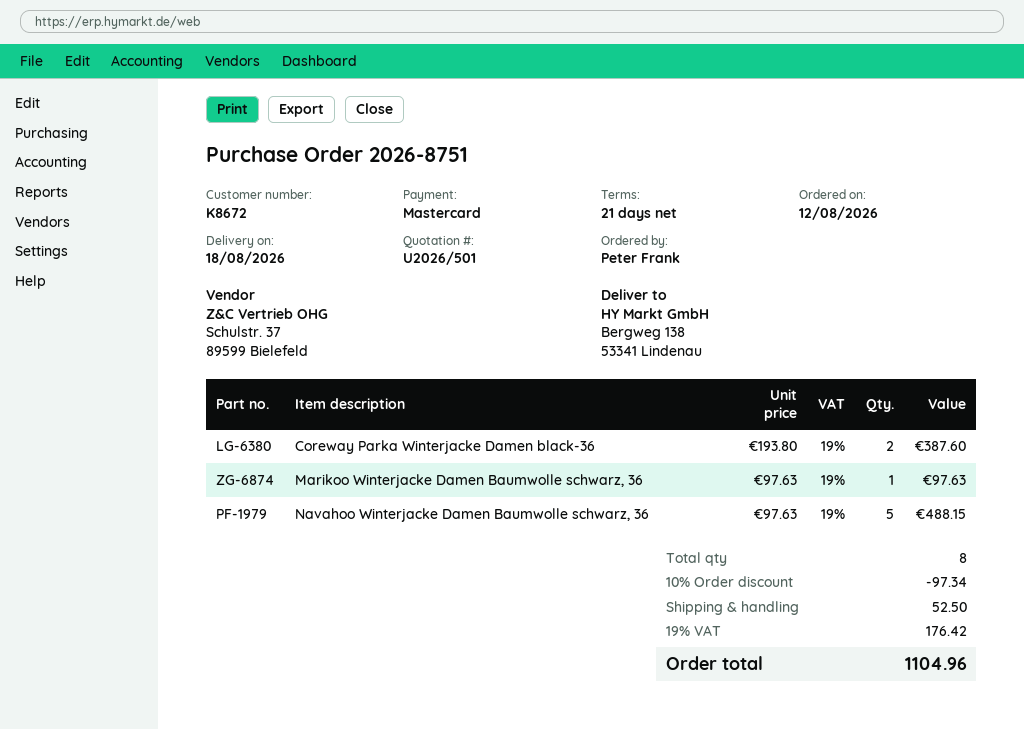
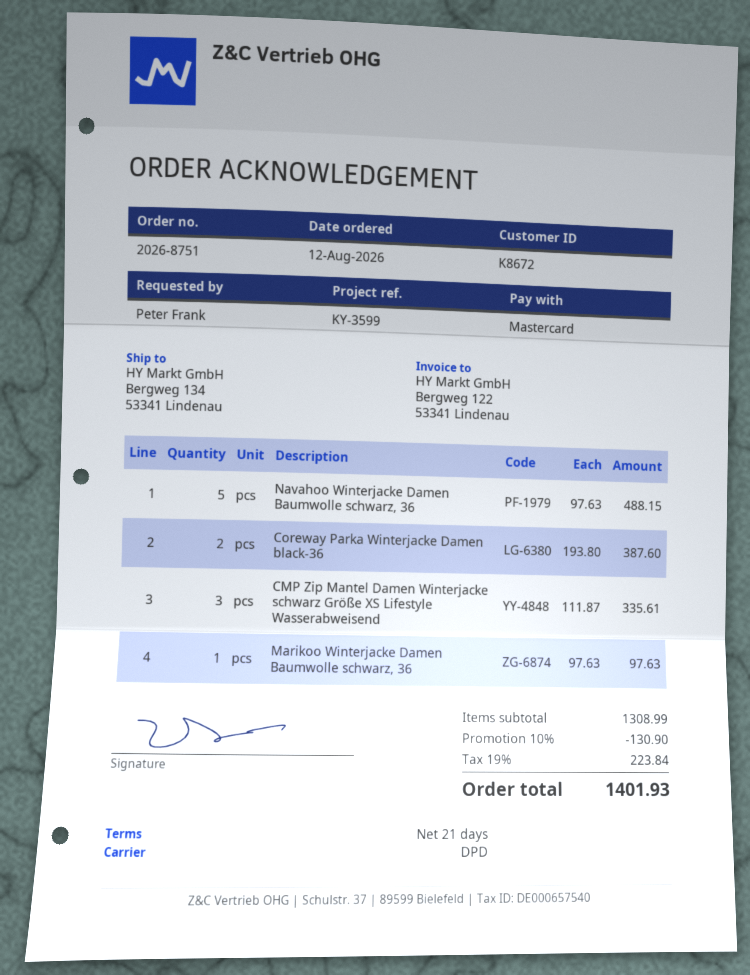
ship to: Bergweg 138, 53341 Lindenau -> Bergweg 134, 53341 Lindenau
CMP Zip Mantel Damen Winterjacke schwarz Größe XS Lifestyle Wasserabweisend: none -> 3 x 111.87 = 335.61
discount: 10% = 97.34 -> 10% = 130.90
shipping: 52.50 -> none
tax: 19% = 176.42 -> 19% = 223.84
total: 1104.96 -> 1401.93

